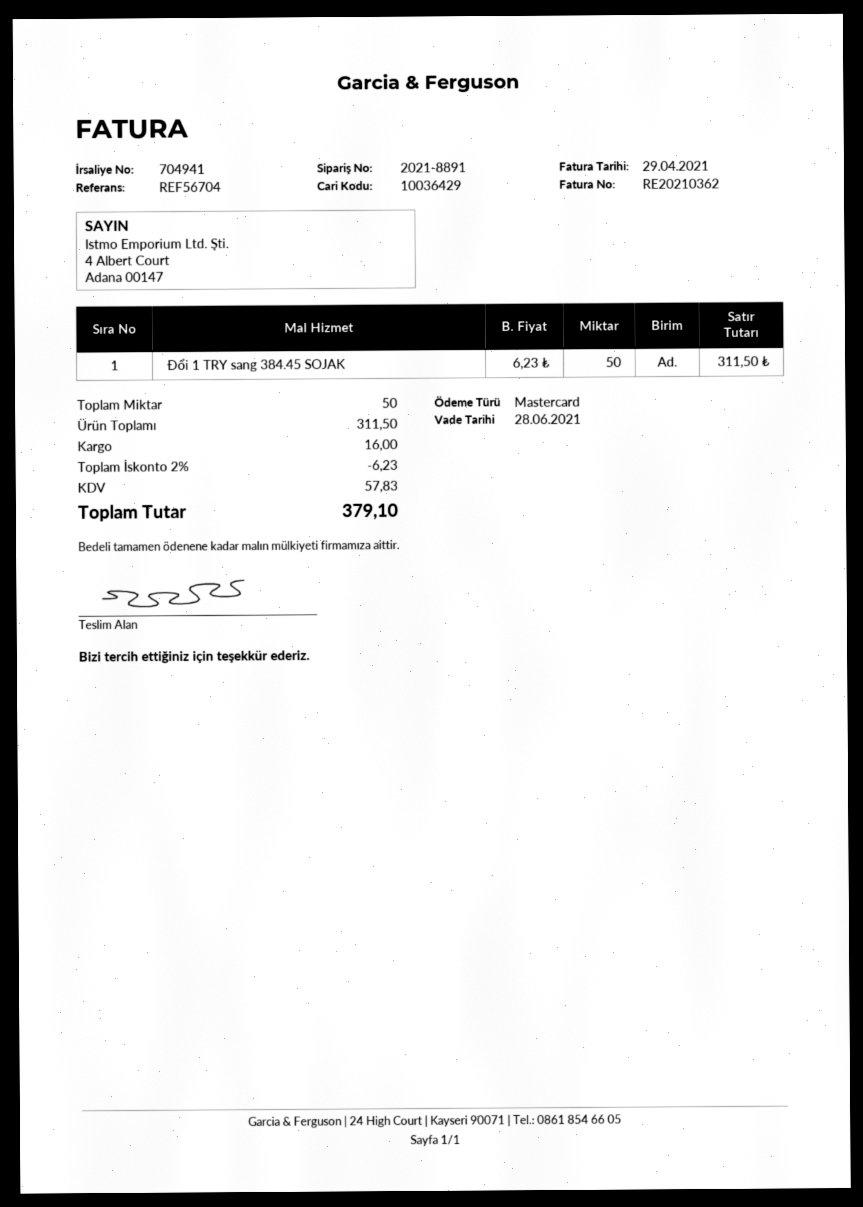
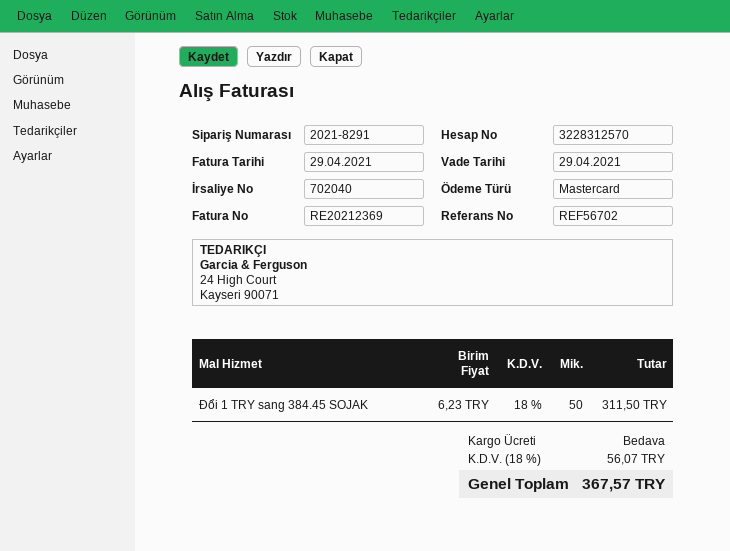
order number: 2021-8891 -> 2021-8291
delivery note number: 704941 -> 702040
invoice number: RE20210362 -> RE20212369
due date: 2021-06-28 -> 2021-04-29
reference: REF56704 -> REF56702
discount: 2% = 6.23 -> none
shipping: 16.00 -> 0.00
tax: 57.83 -> 56.07
total: 379.10 -> 367.57

